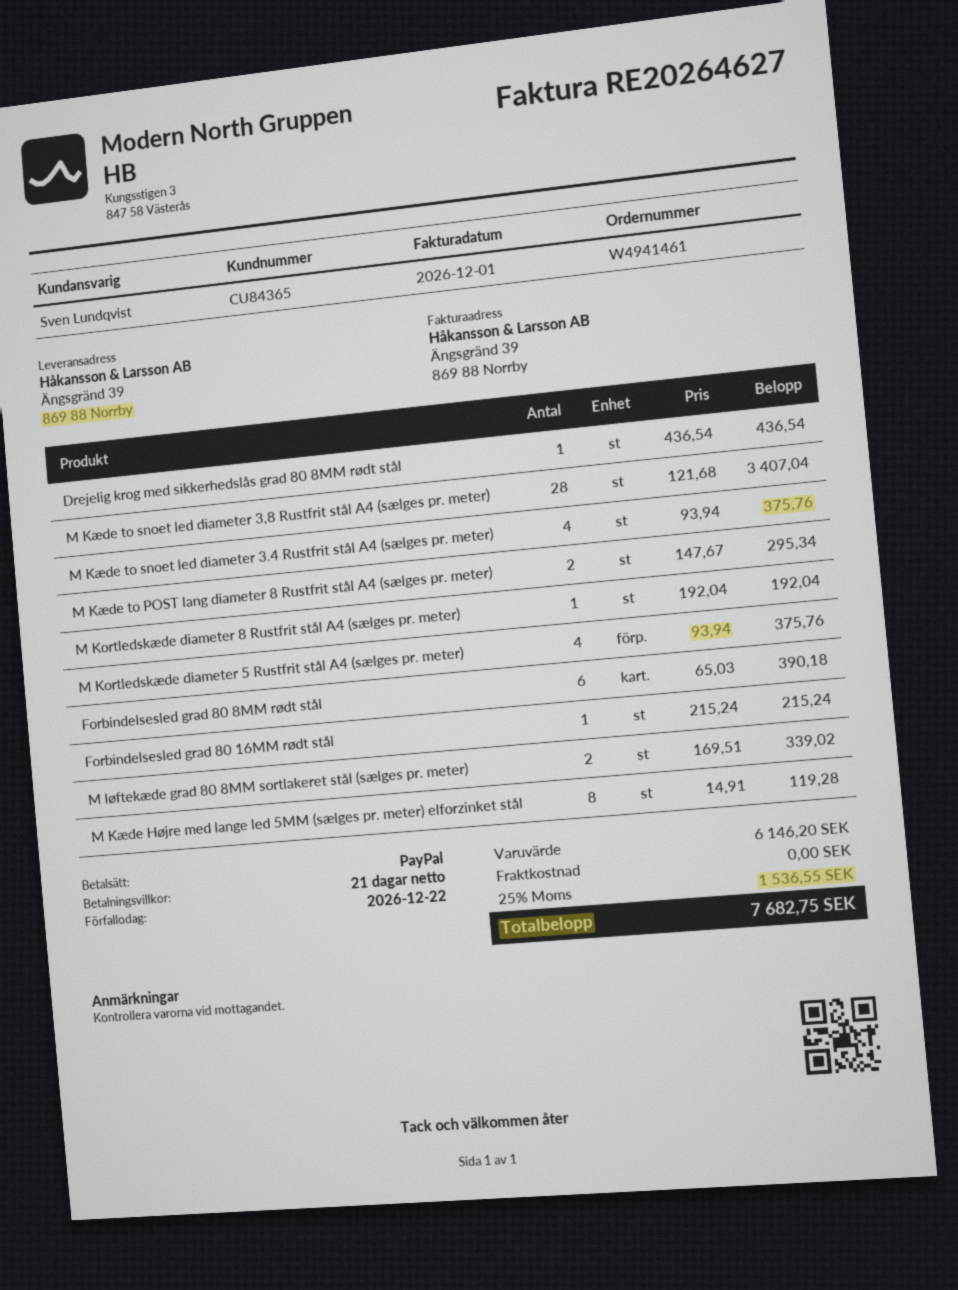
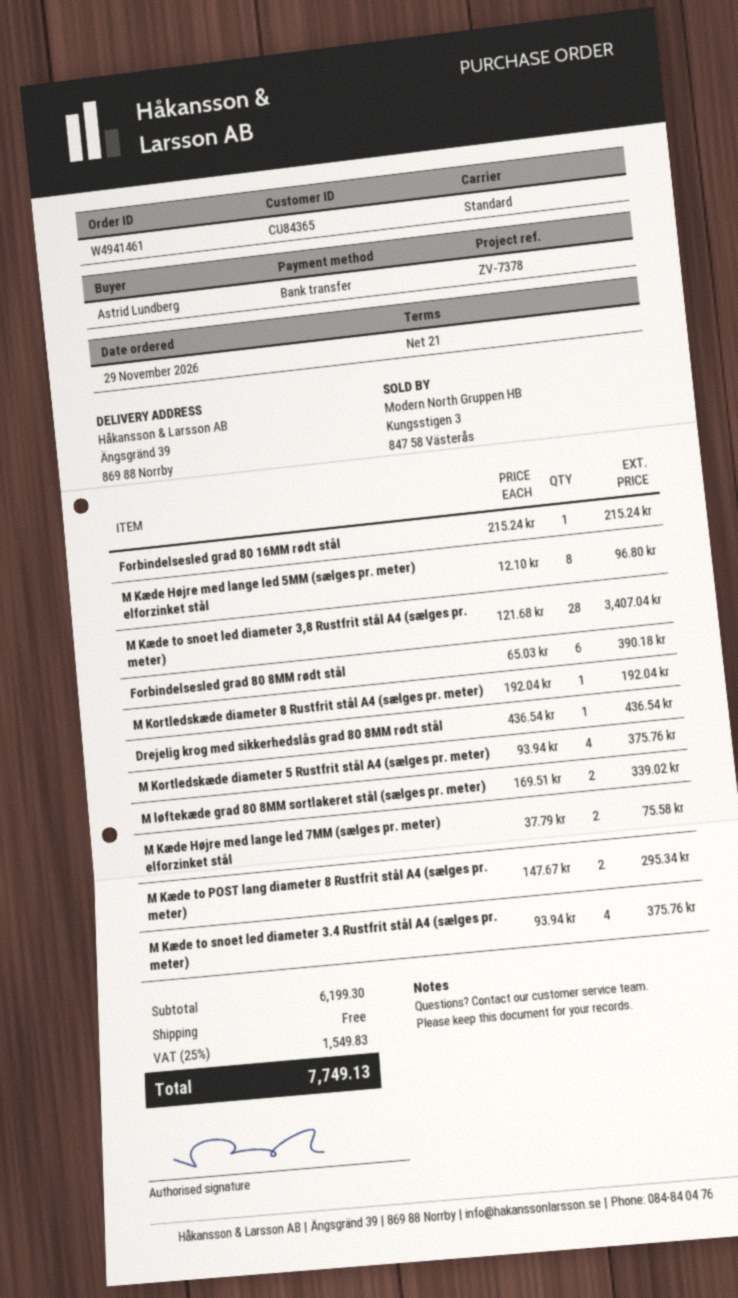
payment method: PayPal -> bank transfer
M Kæde Højre med lange led 5MM (sælges pr. meter) elforzinket stål: 8 x 14.91 = 119.28 -> 8 x 12.10 = 96.80
M Kæde Højre med lange led 7MM (sælges pr. meter) elforzinket stål: none -> 2 x 37.79 = 75.58
subtotal: 6146.20 -> 6199.30
tax: 25% = 1536.55 -> 25% = 1549.83
total: 7682.75 -> 7749.13

